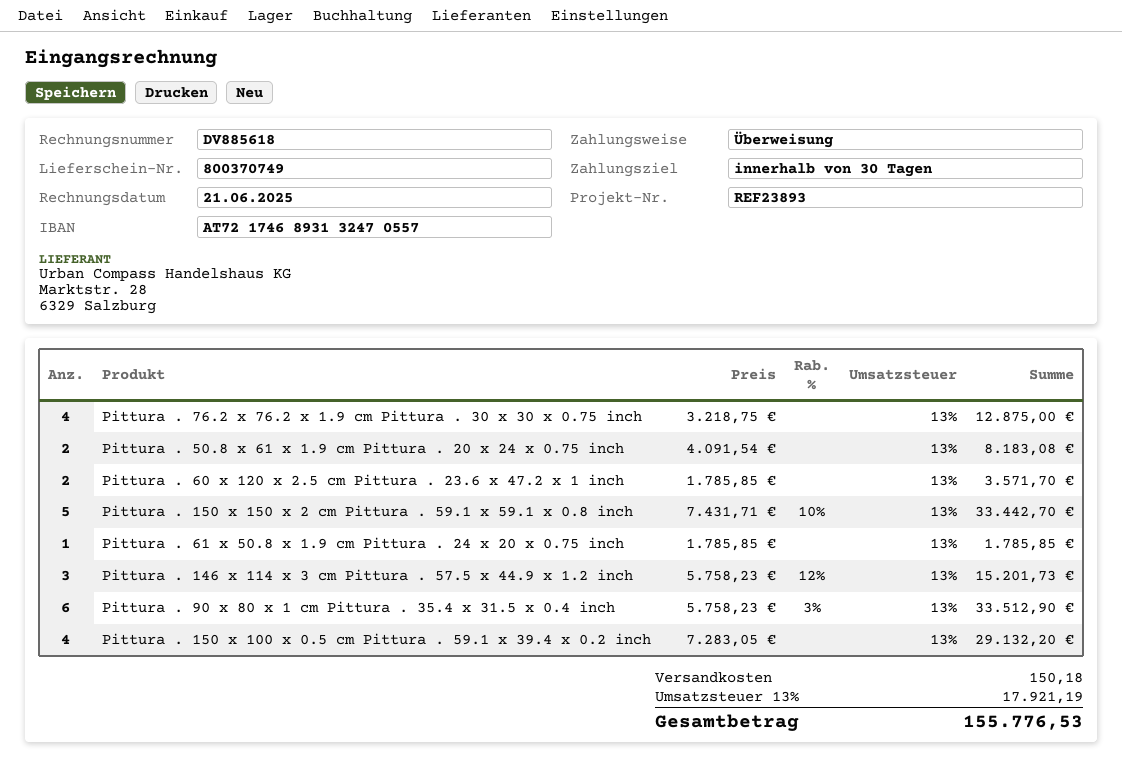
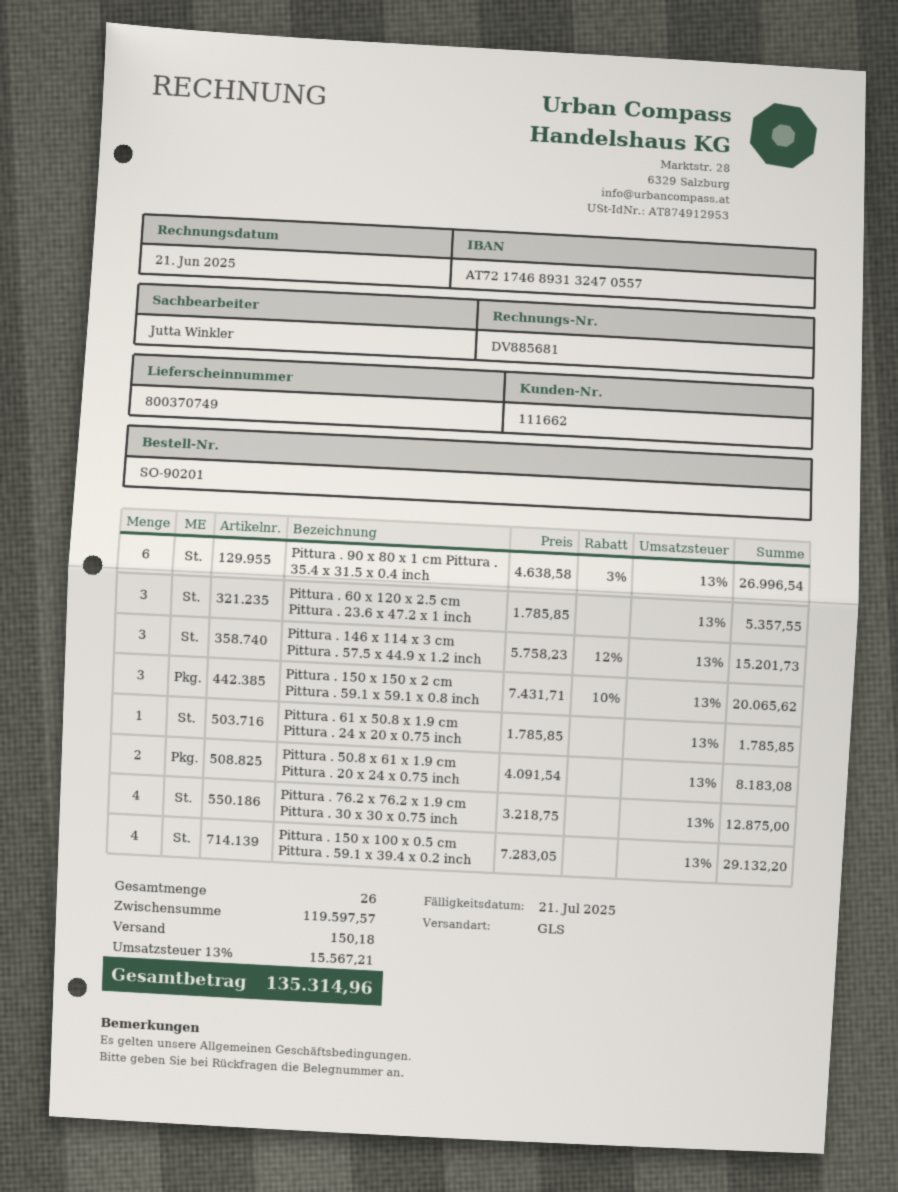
invoice number: DV885618 -> DV885681
Pittura . 60 x 120 x 2.5 cm Pittura . 23.6 x 47.2 x 1 inch: 2 x 1785.85 = 3571.70 -> 3 x 1785.85 = 5357.55
Pittura . 150 x 150 x 2 cm Pittura . 59.1 x 59.1 x 0.8 inch: 5 x 7431.71 - 10% = 33442.70 -> 3 x 7431.71 - 10% = 20065.62
Pittura . 90 x 80 x 1 cm Pittura . 35.4 x 31.5 x 0.4 inch: 6 x 5758.23 - 3% = 33512.90 -> 6 x 4638.58 - 3% = 26996.54
tax: 13% = 17921.19 -> 13% = 15567.21
total: 155776.53 -> 135314.96

